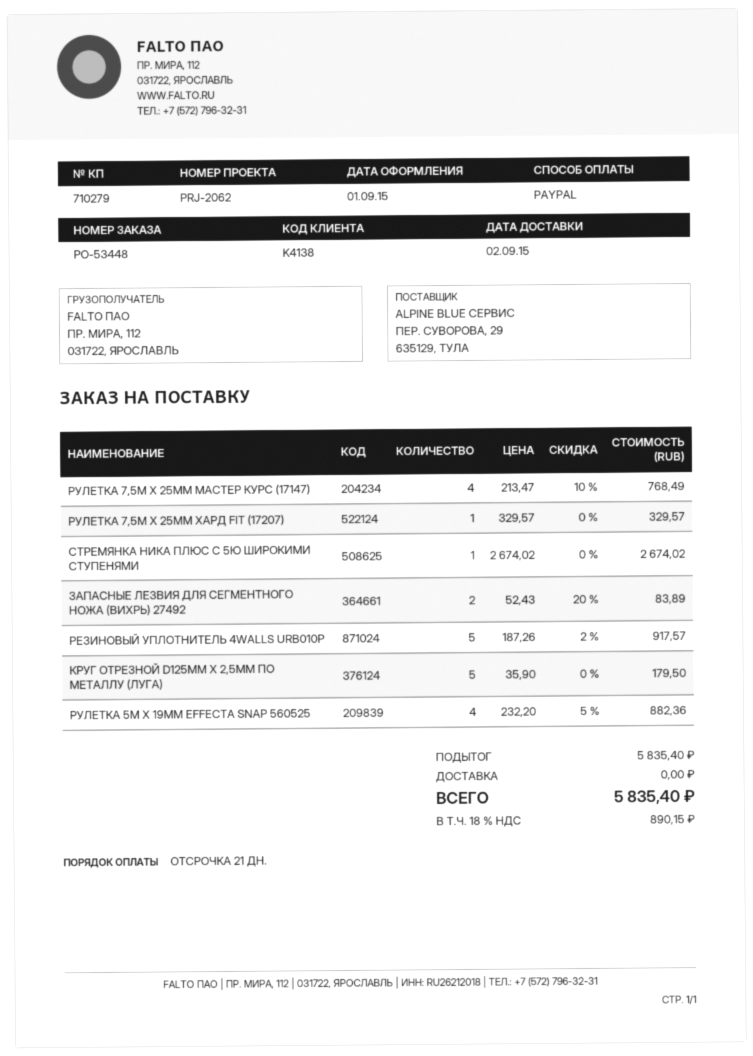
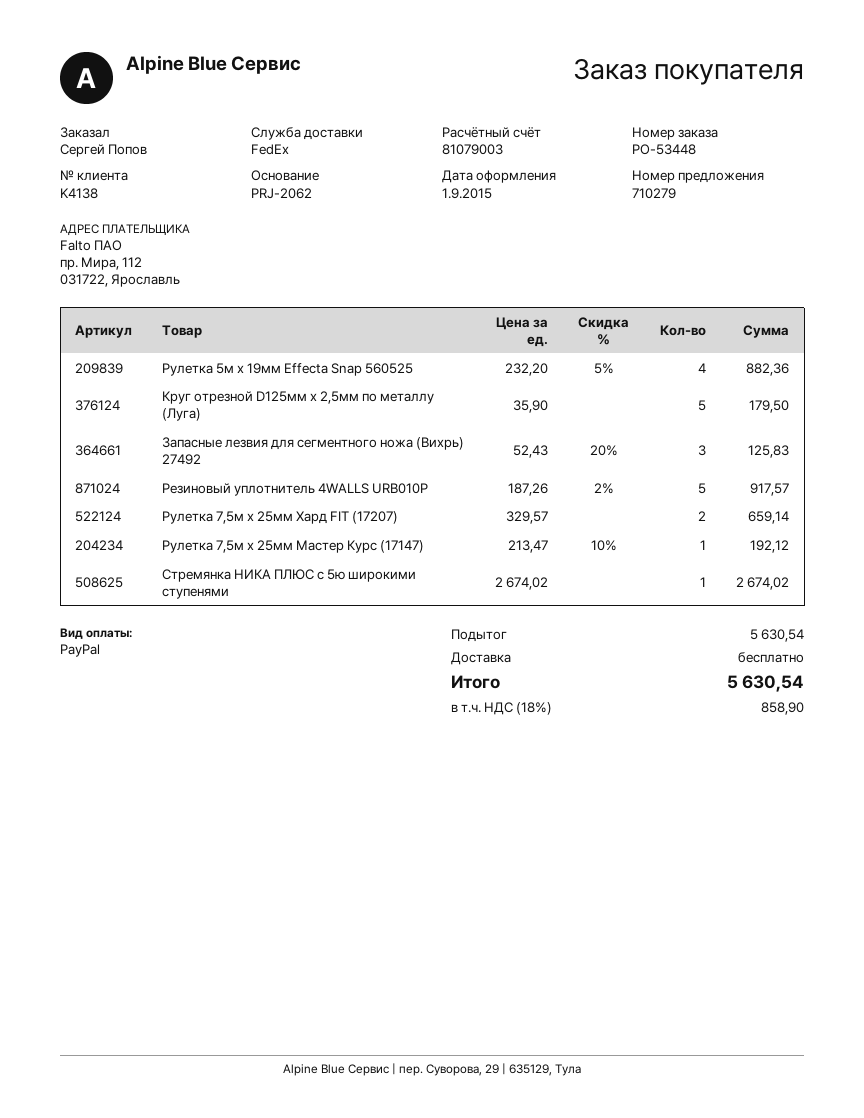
РУЛЕТКА 7,5М Х 25ММ МАСТЕР КУРС (17147): 4 x 213.47 - 10% = 768.49 -> 1 x 213.47 - 10% = 192.12
РУЛЕТКА 7,5М Х 25ММ ХАРД FIT (17207): 1 x 329.57 = 329.57 -> 2 x 329.57 = 659.14
ЗАПАСНЫЕ ЛЕЗВИЯ ДЛЯ СЕГМЕНТНОГО НОЖА (ВИХРЬ) 27492: 2 x 52.43 - 20% = 83.89 -> 3 x 52.43 - 20% = 125.83
subtotal: 5835.40 -> 5630.54
tax: 18% = 890.15 -> 18% = 858.90
total: 5835.40 -> 5630.54

